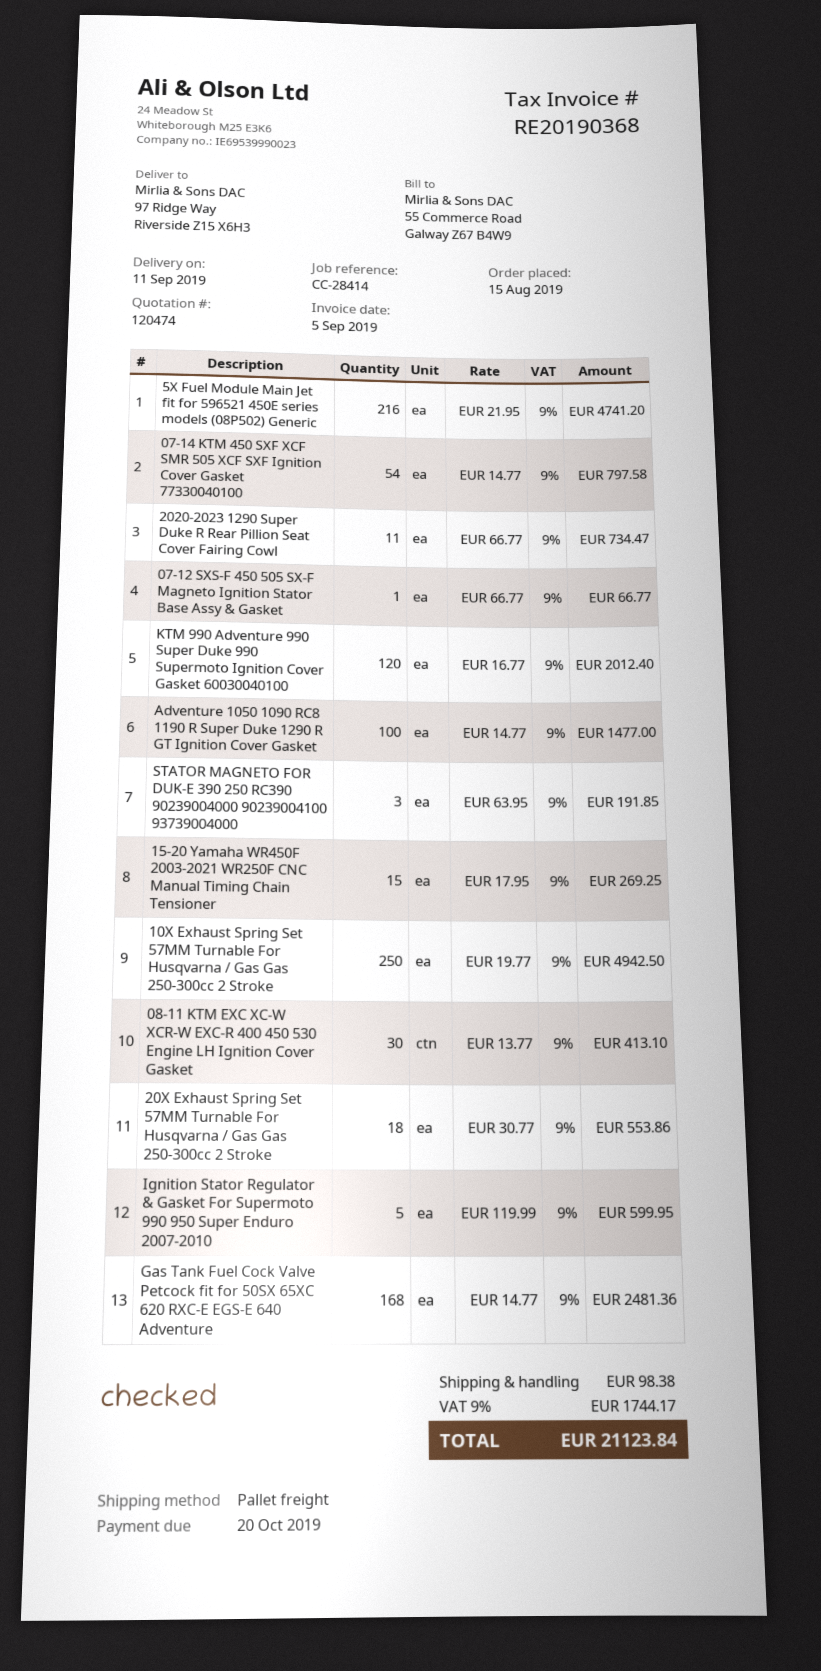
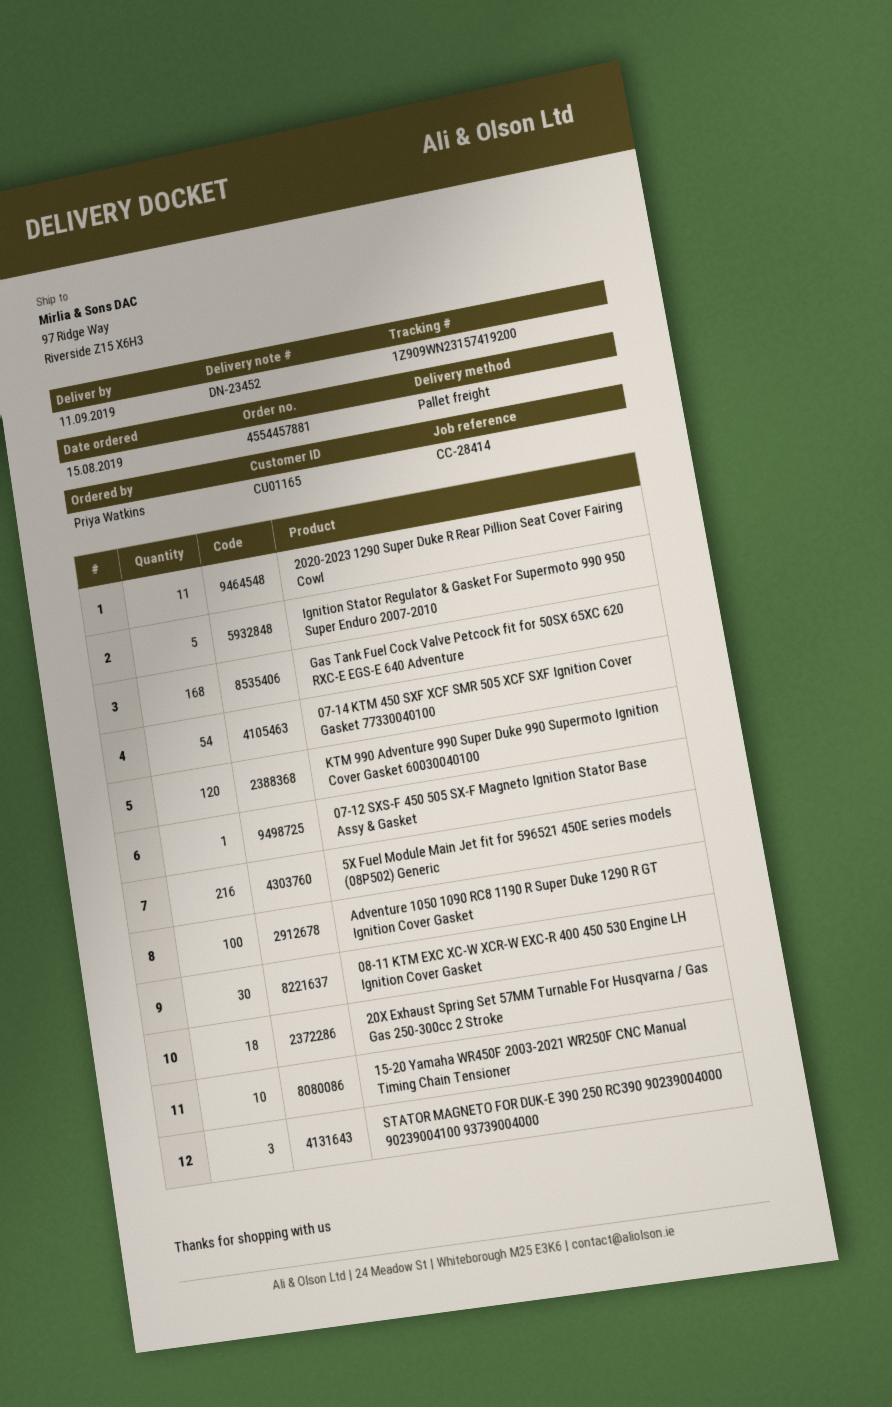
15-20 Yamaha WR450F 2003-2021 WR250F CNC Manual Timing Chain Tensioner: 15 -> 10
10X Exhaust Spring Set 57MM Turnable For Husqvarna / Gas Gas 250-300cc 2 Stroke: 250 -> none

